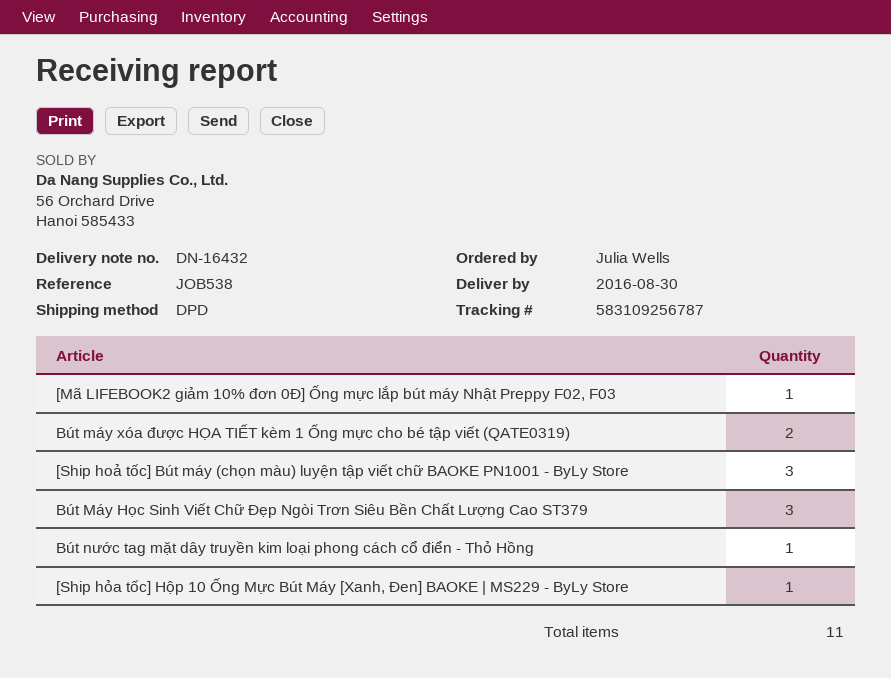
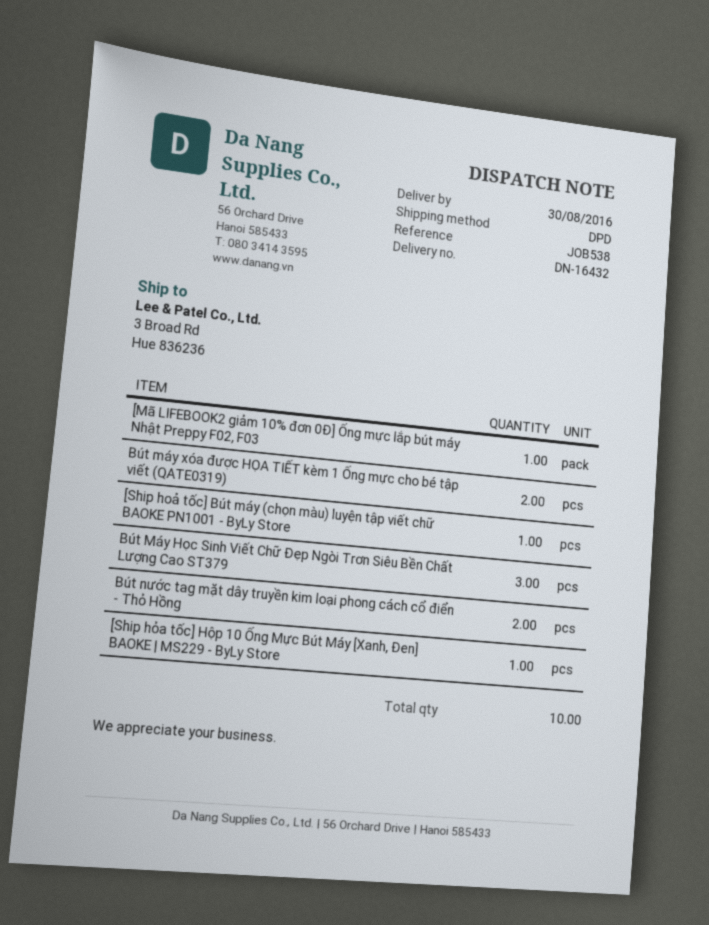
[Ship hoả tốc] Bút máy (chọn màu) luyện tập viết chữ BAOKE PN1001 - ByLy Store: 3 -> 1
Bút nước tag mặt dây truyền kim loại phong cách cổ điển - Thỏ Hồng: 1 -> 2
total quantity: 11 -> 10

